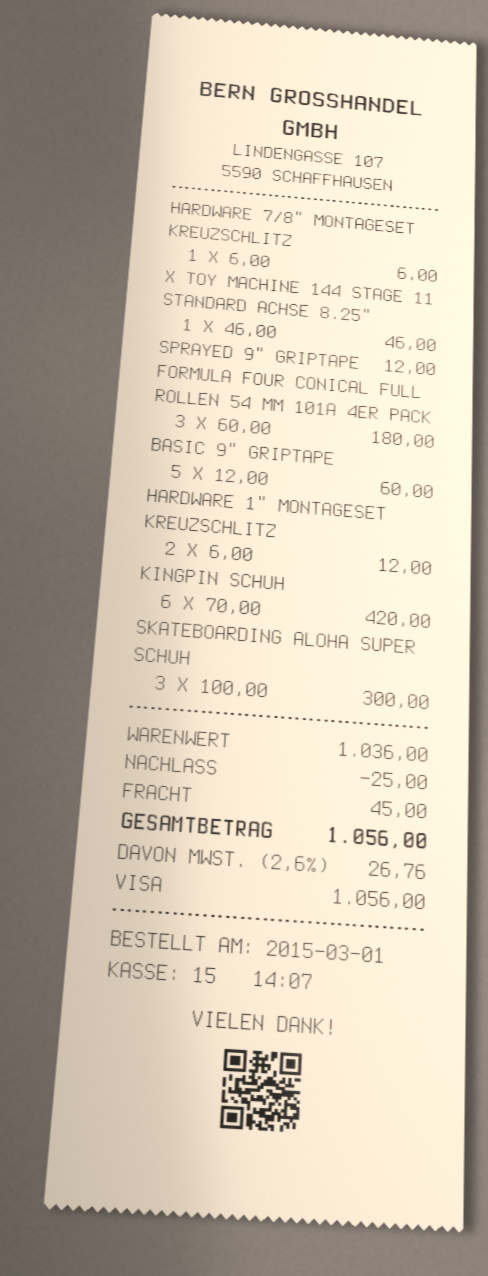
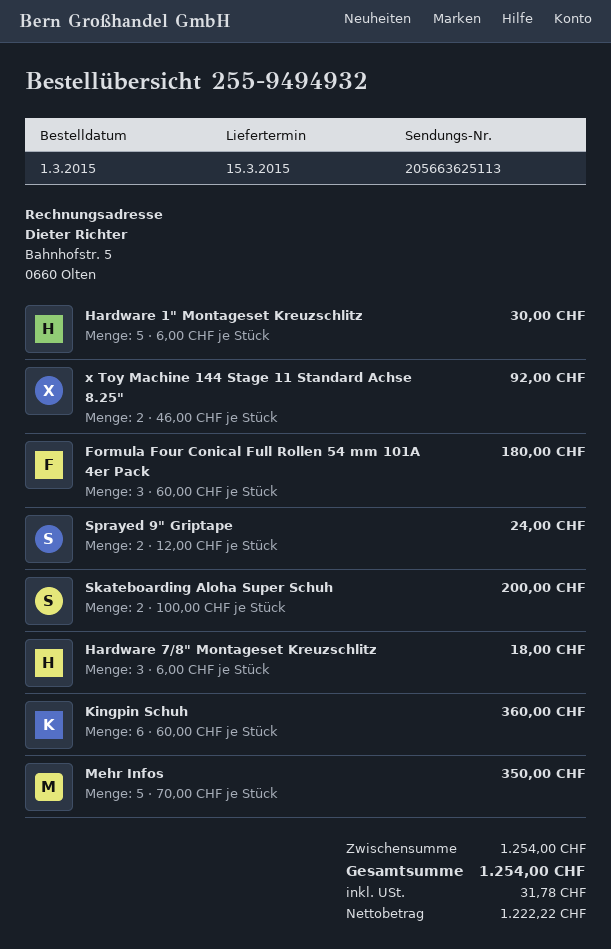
HARDWARE 7/8" MONTAGESET KREUZSCHLITZ: 1 x 6.00 = 6.00 -> 3 x 6.00 = 18.00
X TOY MACHINE 144 STAGE 11 STANDARD ACHSE 8.25": 1 x 46.00 = 46.00 -> 2 x 46.00 = 92.00
SPRAYED 9" GRIPTAPE: 1 x 12.00 = 12.00 -> 2 x 12.00 = 24.00
BASIC 9" GRIPTAPE: 5 x 12.00 = 60.00 -> none
HARDWARE 1" MONTAGESET KREUZSCHLITZ: 2 x 6.00 = 12.00 -> 5 x 6.00 = 30.00
KINGPIN SCHUH: 6 x 70.00 = 420.00 -> 6 x 60.00 = 360.00
SKATEBOARDING ALOHA SUPER SCHUH: 3 x 100.00 = 300.00 -> 2 x 100.00 = 200.00
Mehr Infos: none -> 5 x 70.00 = 350.00
subtotal: 1036.00 -> 1254.00
discount: 25.00 -> none
shipping: 45.00 -> none
tax: 26.76 -> 31.78
total: 1056.00 -> 1254.00

